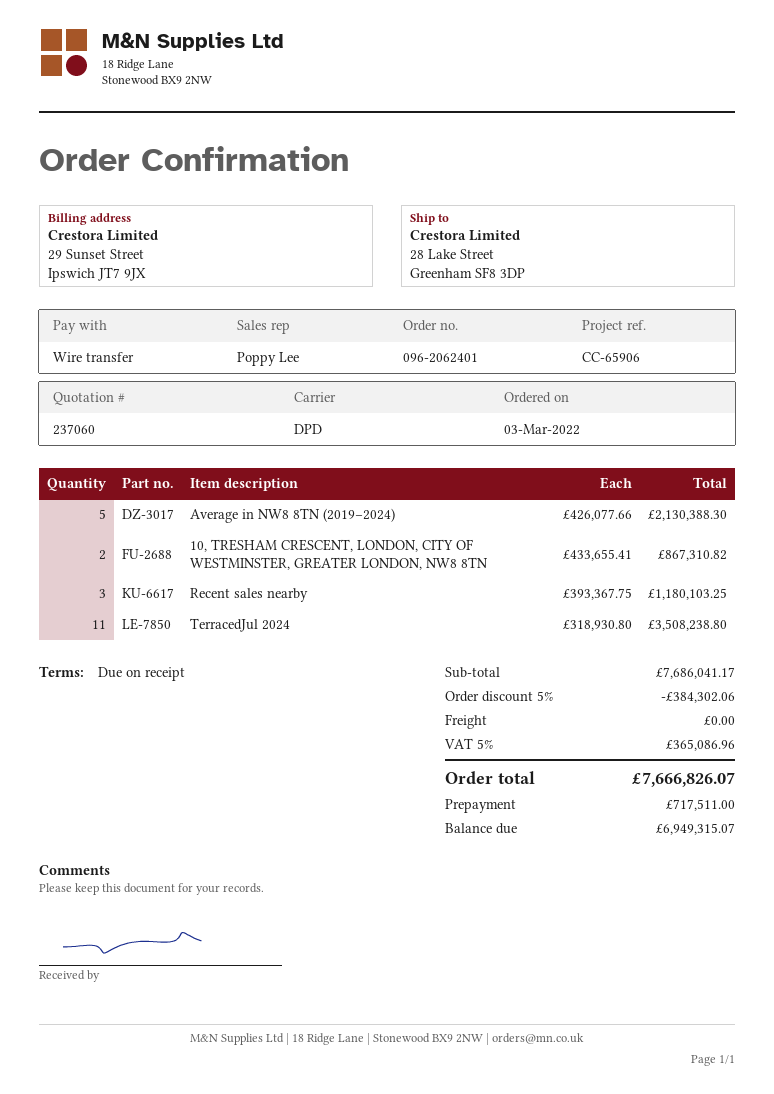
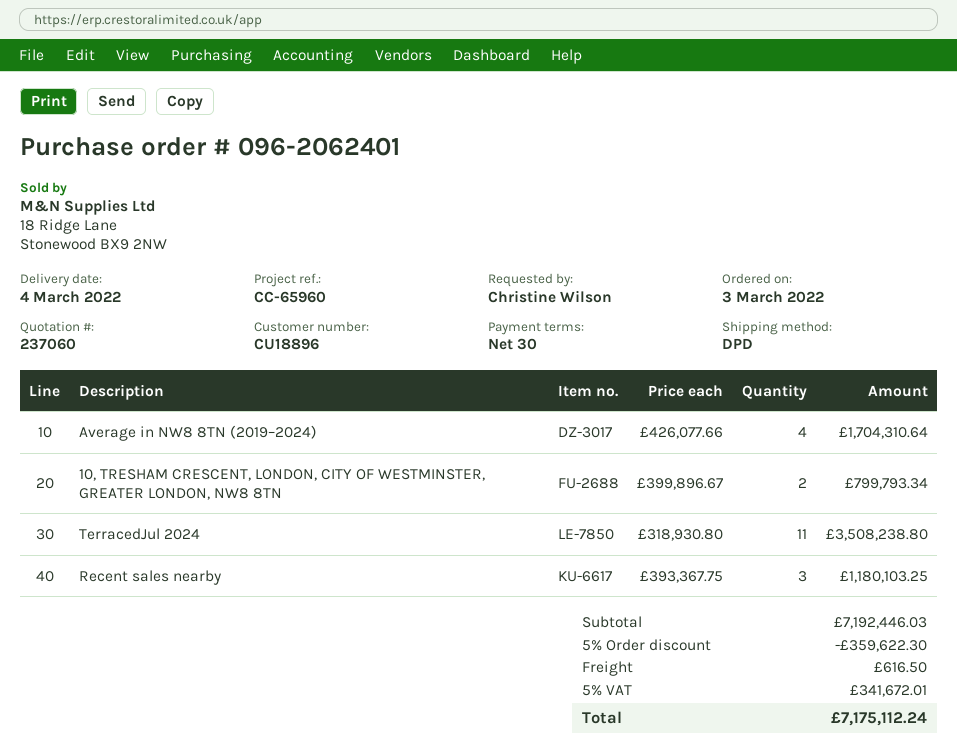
payment terms: on receipt -> 30 days
reference: CC-65906 -> CC-65960
Average in NW8 8TN (2019–2024): 5 x 426077.66 = 2130388.30 -> 4 x 426077.66 = 1704310.64
10, TRESHAM CRESCENT, LONDON, CITY OF WESTMINSTER, GREATER LONDON, NW8 8TN: 2 x 433655.41 = 867310.82 -> 2 x 399896.67 = 799793.34
subtotal: 7686041.17 -> 7192446.03
discount: 5% = 384302.06 -> 5% = 359622.30
shipping: 0.00 -> 616.50
tax: 5% = 365086.96 -> 5% = 341672.01
total: 7666826.07 -> 7175112.24

